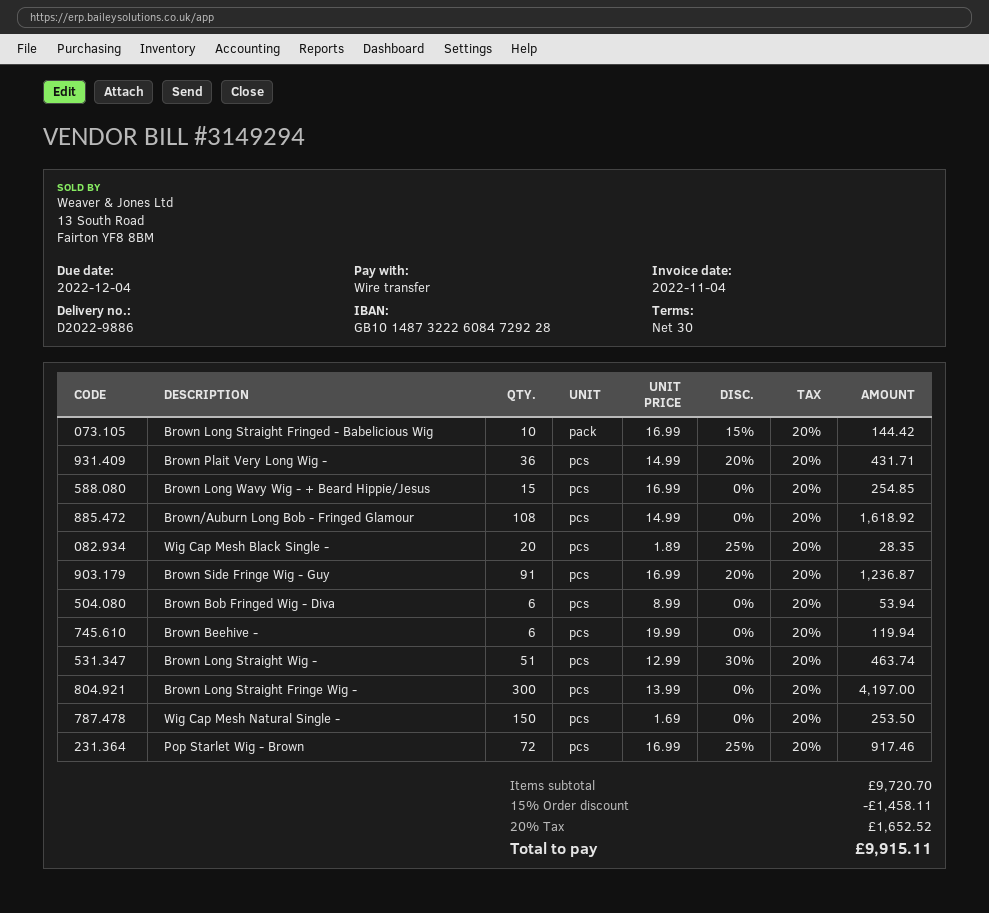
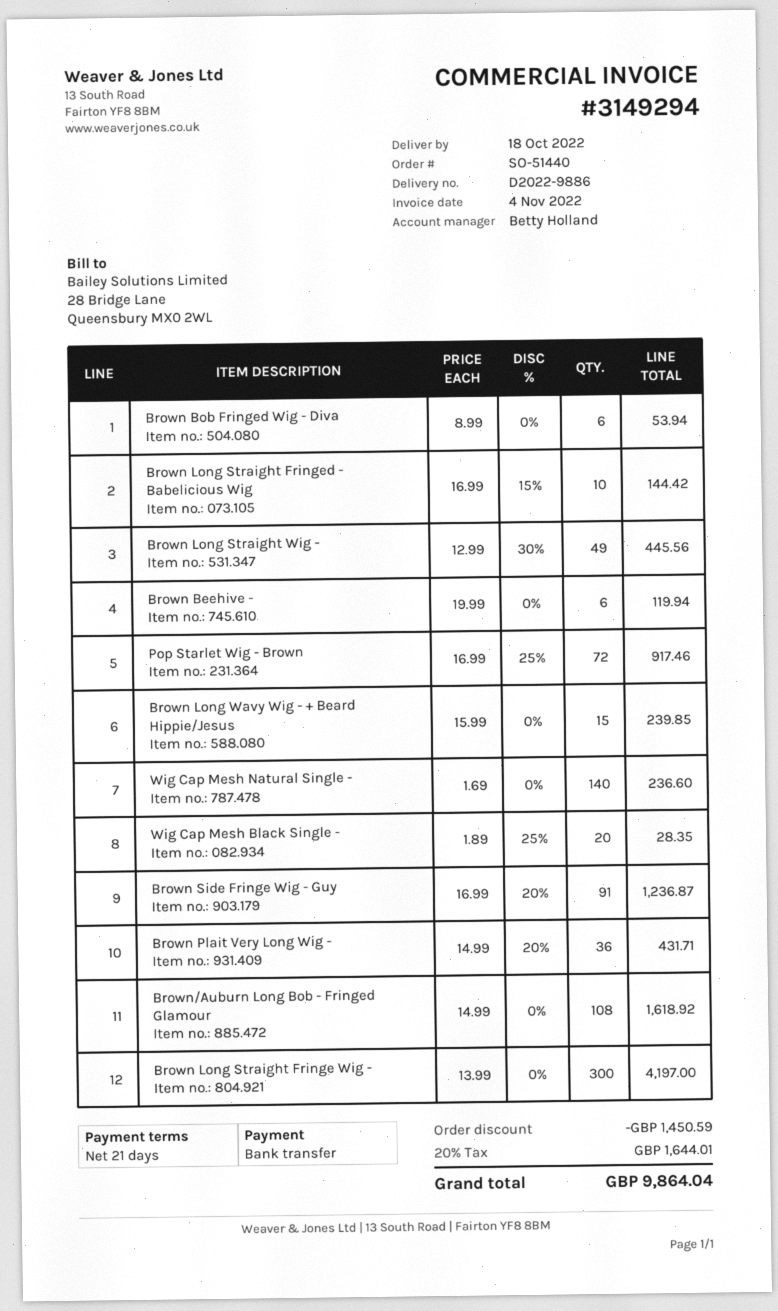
payment terms: 30 days -> 21 days
Brown Long Wavy Wig - + Beard Hippie/Jesus: 15 x 16.99 = 254.85 -> 15 x 15.99 = 239.85
Brown Long Straight Wig -: 51 x 12.99 - 30% = 463.74 -> 49 x 12.99 - 30% = 445.56
Wig Cap Mesh Natural Single -: 150 x 1.69 = 253.50 -> 140 x 1.69 = 236.60
discount: 1458.11 -> 1450.59
tax: 20% = 1652.52 -> 20% = 1644.01
total: 9915.11 -> 9864.04

